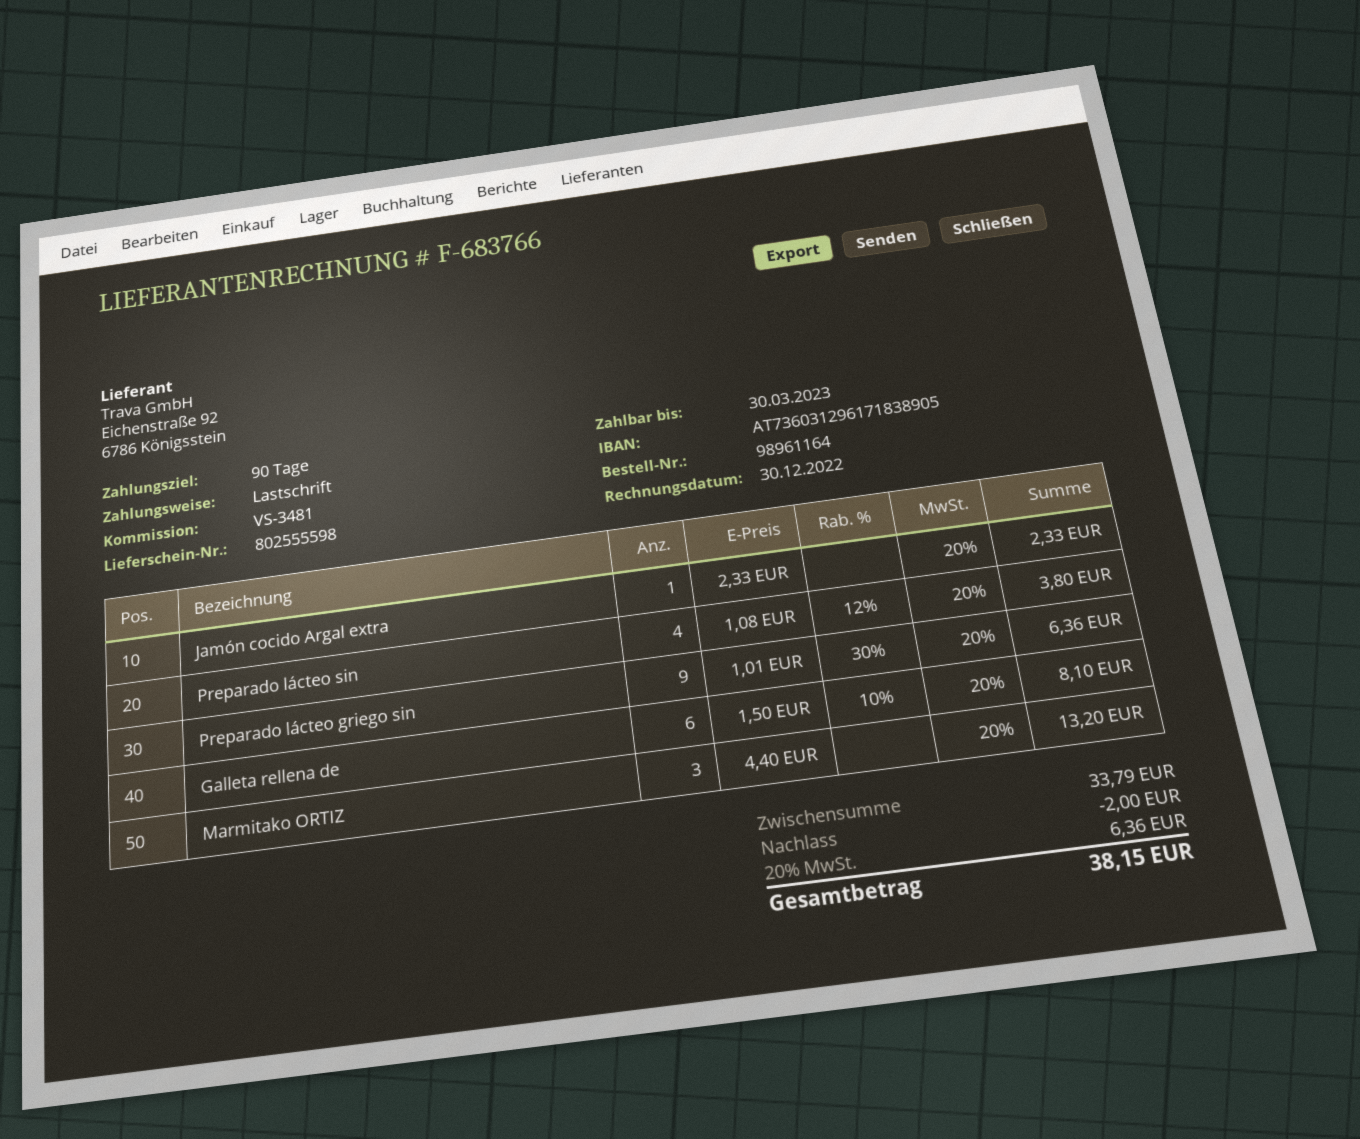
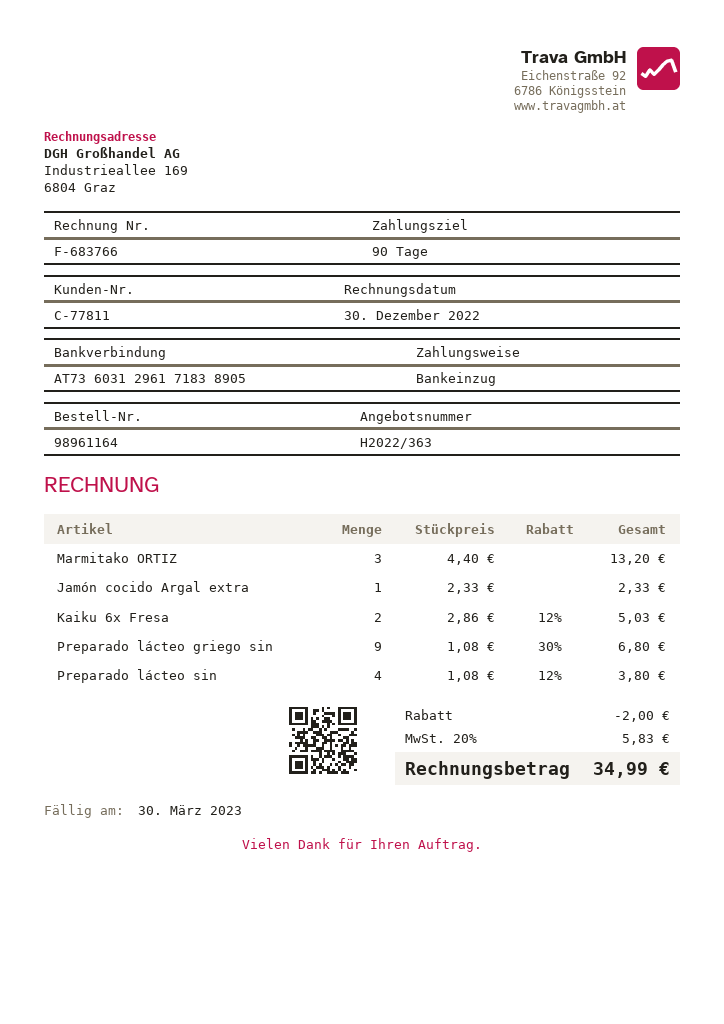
Preparado lácteo griego sin: 9 x 1.01 - 30% = 6.36 -> 9 x 1.08 - 30% = 6.80
Galleta rellena de: 6 x 1.50 - 10% = 8.10 -> none
Kaiku 6x Fresa: none -> 2 x 2.86 - 12% = 5.03
tax: 20% = 6.36 -> 20% = 5.83
total: 38.15 -> 34.99

